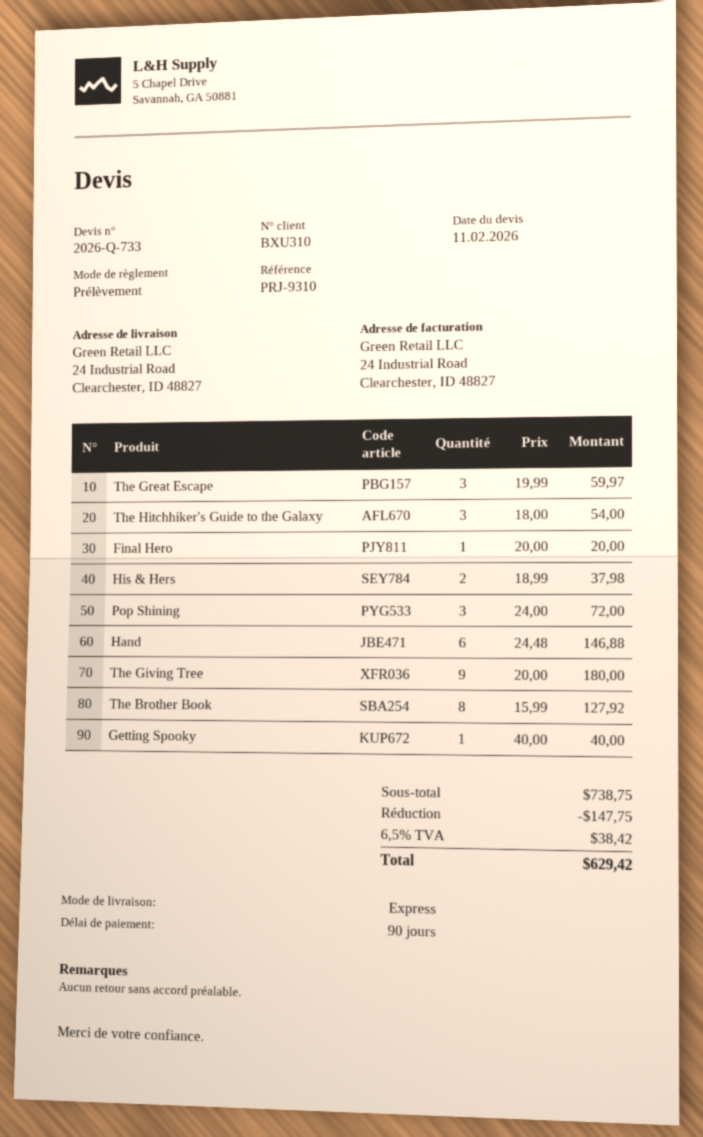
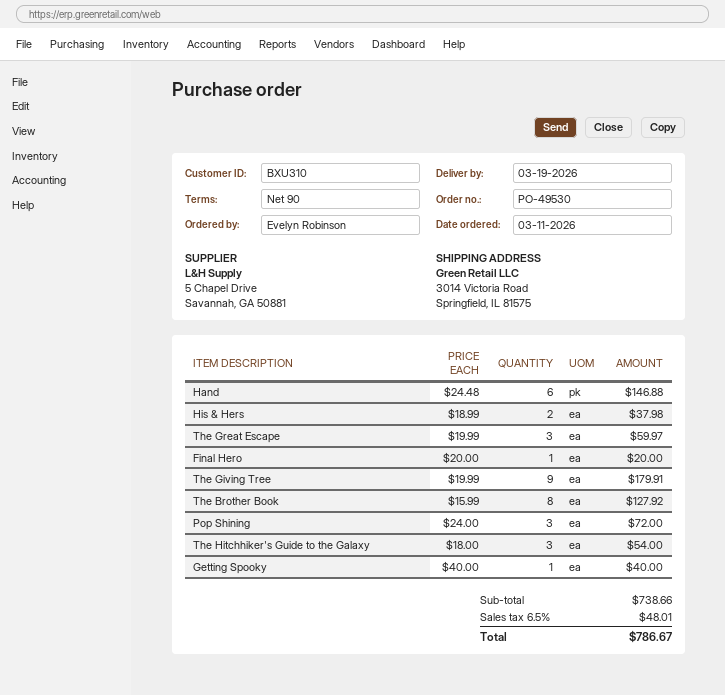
ship to: 24 Industrial Road, Clearchester, ID 48827 -> 3014 Victoria Road, Springfield, IL 81575
The Giving Tree: 9 x 20.00 = 180.00 -> 9 x 19.99 = 179.91
subtotal: 738.75 -> 738.66
discount: 147.75 -> none
tax: 6.5% = 38.42 -> 6.5% = 48.01
total: 629.42 -> 786.67

